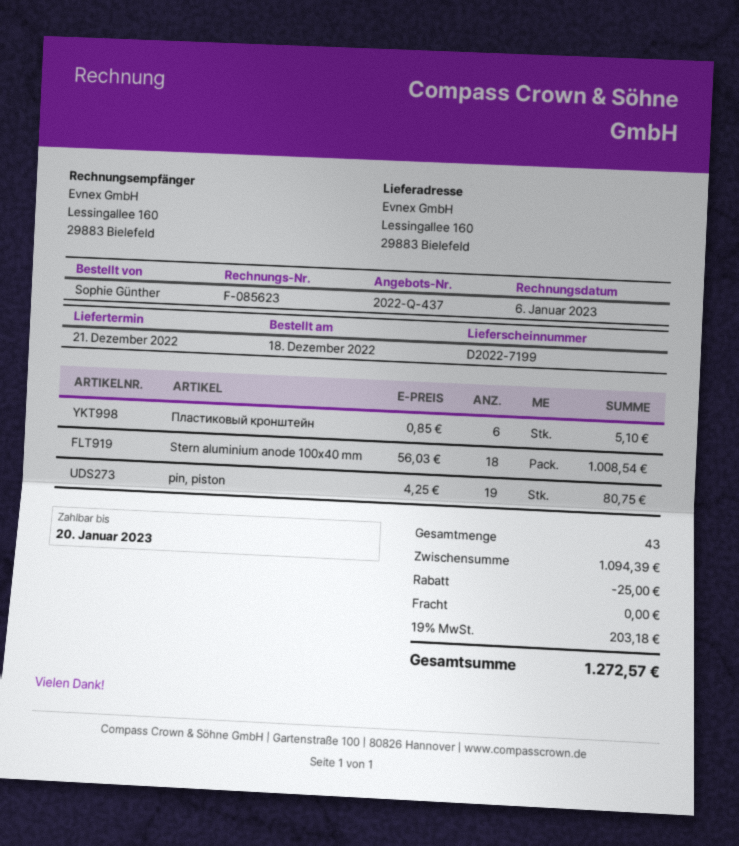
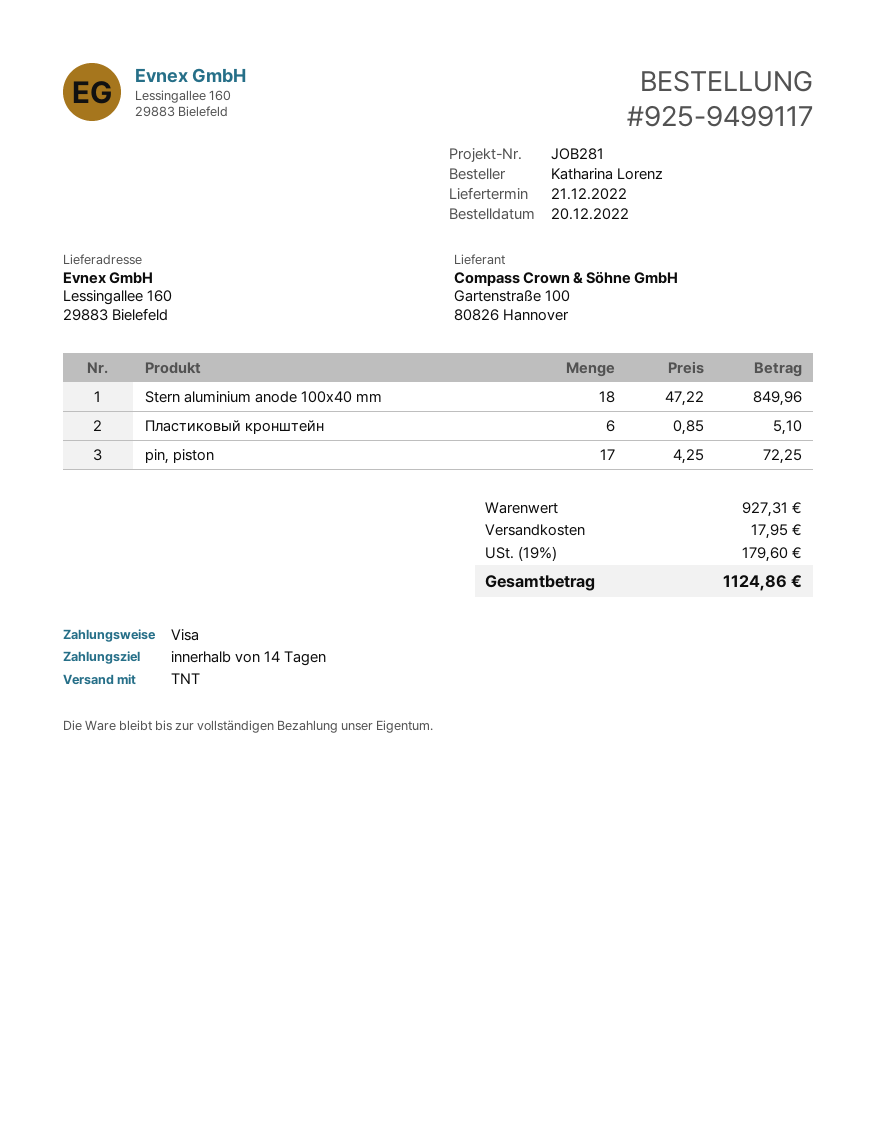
order date: 2022-12-18 -> 2022-12-20
ordered by: Sophie Günther -> Katharina Lorenz
Stern aluminium anode 100x40 mm: 18 x 56.03 = 1008.54 -> 18 x 47.22 = 849.96
pin, piston: 19 x 4.25 = 80.75 -> 17 x 4.25 = 72.25
subtotal: 1094.39 -> 927.31
discount: 25.00 -> none
shipping: 0.00 -> 17.95
tax: 19% = 203.18 -> 19% = 179.60
total: 1272.57 -> 1124.86

